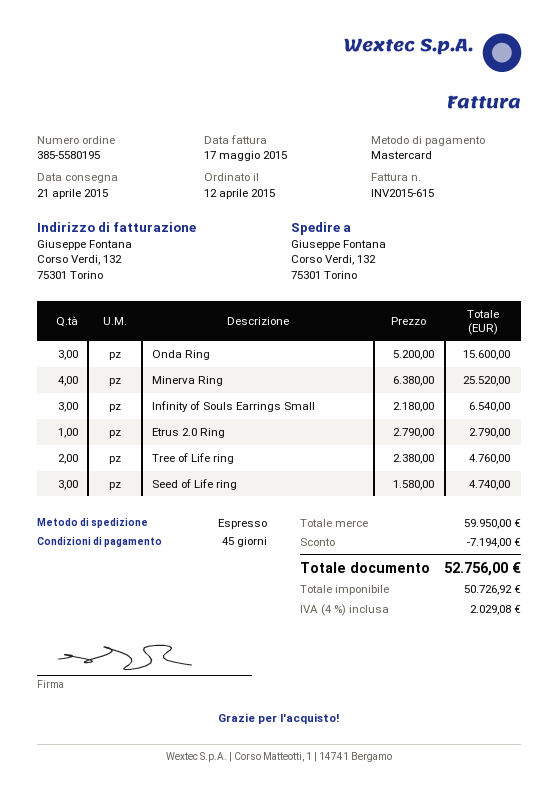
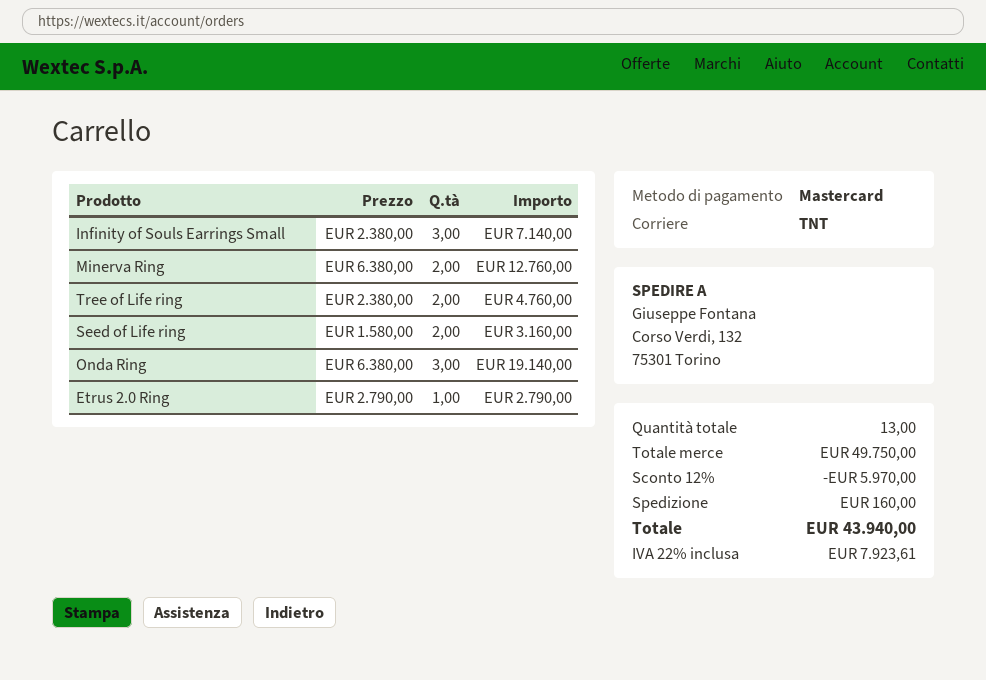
shipping method: express -> TNT
Onda Ring: 3 x 5200.00 = 15600.00 -> 3 x 6380.00 = 19140.00
Minerva Ring: 4 x 6380.00 = 25520.00 -> 2 x 6380.00 = 12760.00
Infinity of Souls Earrings Small: 3 x 2180.00 = 6540.00 -> 3 x 2380.00 = 7140.00
Seed of Life ring: 3 x 1580.00 = 4740.00 -> 2 x 1580.00 = 3160.00
subtotal: 59950.00 -> 49750.00
discount: 7194.00 -> 5970.00
shipping: none -> 160.00
tax: 4% = 2029.08 -> 22% = 7923.61
total: 52756.00 -> 43940.00

